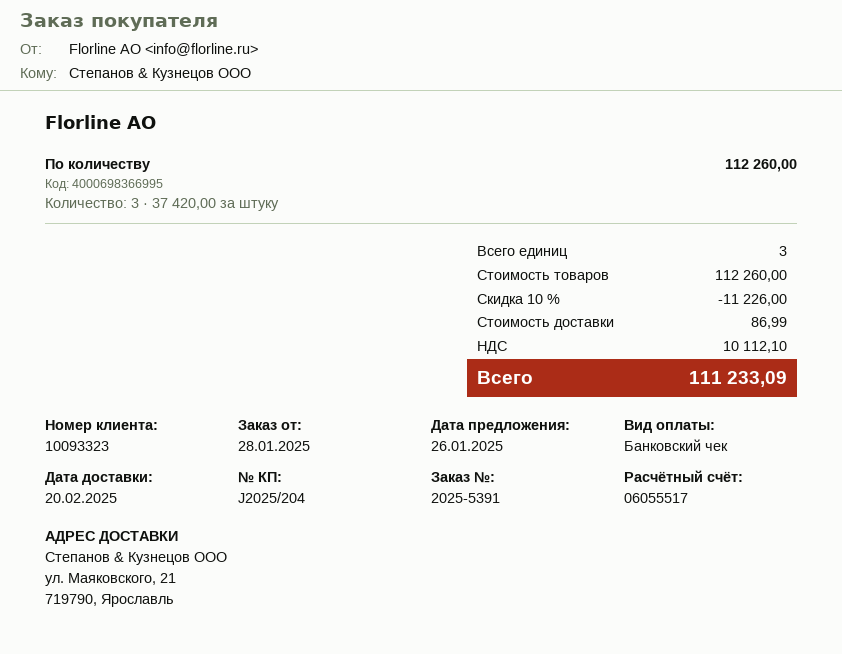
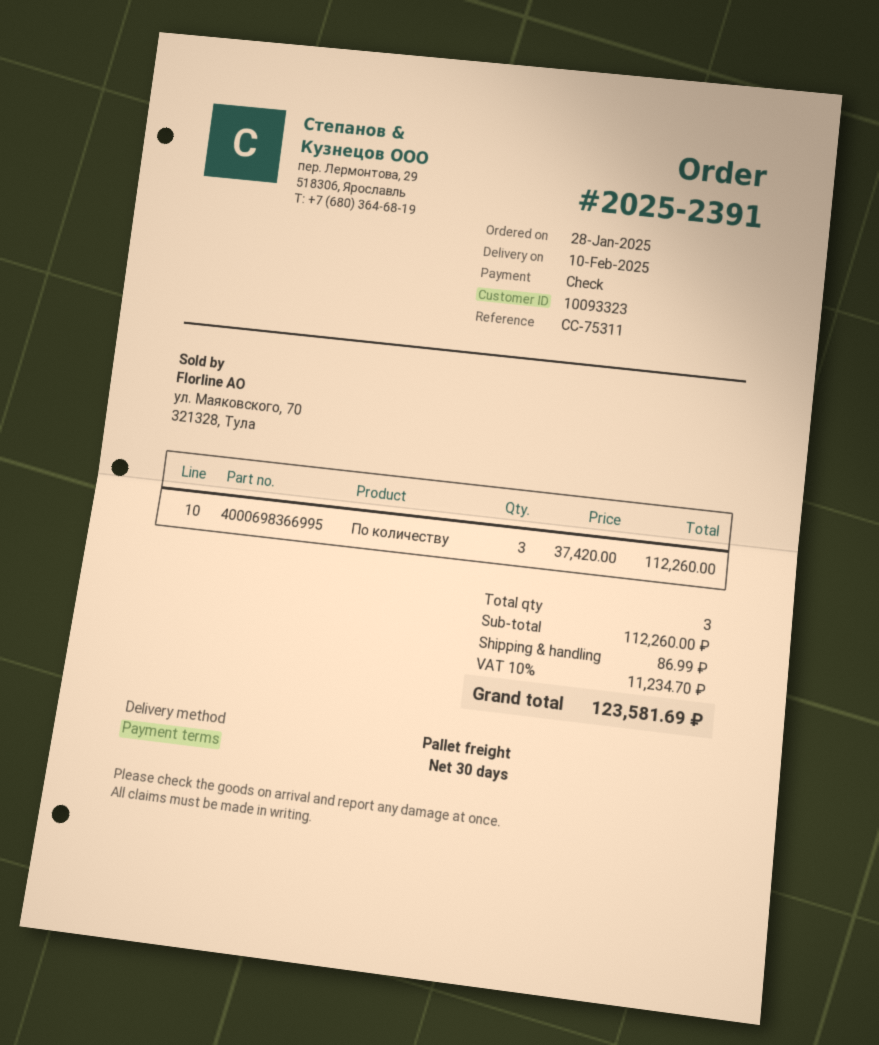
order number: 2025-5391 -> 2025-2391
delivery date: 2025-02-20 -> 2025-02-10
discount: 10% = 11226.00 -> none
tax: 10112.10 -> 11234.70
total: 111233.09 -> 123581.69

